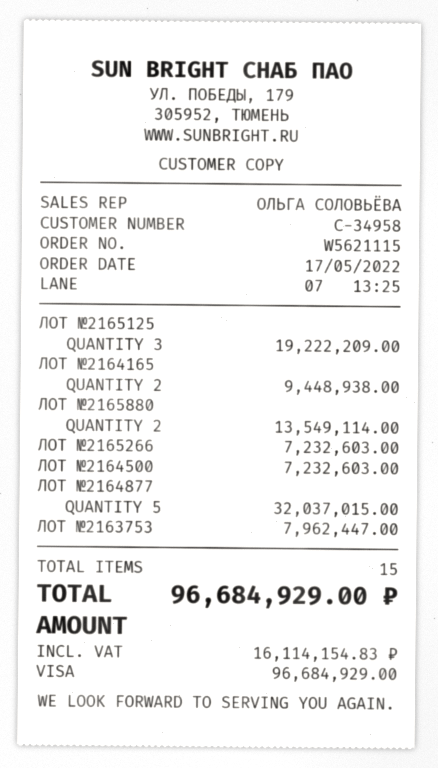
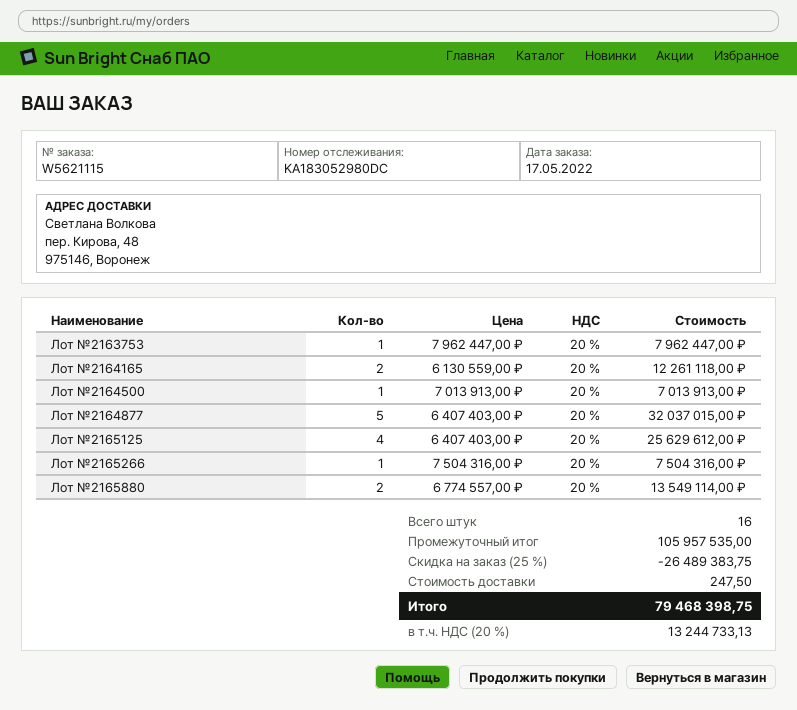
ЛОТ №2165125: 3 for 19222209.00 -> 4 for 25629612.00
ЛОТ №2164165: 2 for 9448938.00 -> 2 for 12261118.00
ЛОТ №2165266: 1 for 7232603.00 -> 1 for 7504316.00
ЛОТ №2164500: 1 for 7232603.00 -> 1 for 7013913.00
total quantity: 15 -> 16
discount: none -> 25% = 26489383.75
shipping: none -> 247.50
tax: 16114154.83 -> 13244733.13
total: 96684929.00 -> 79468398.75

